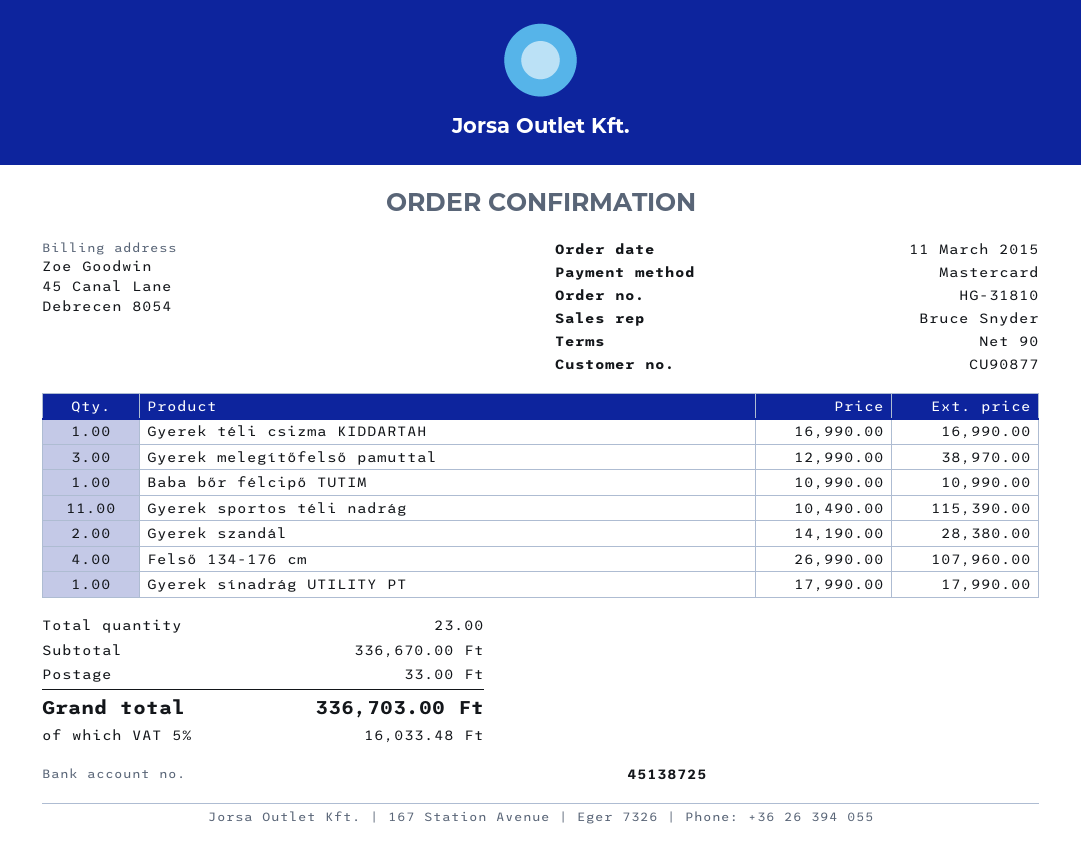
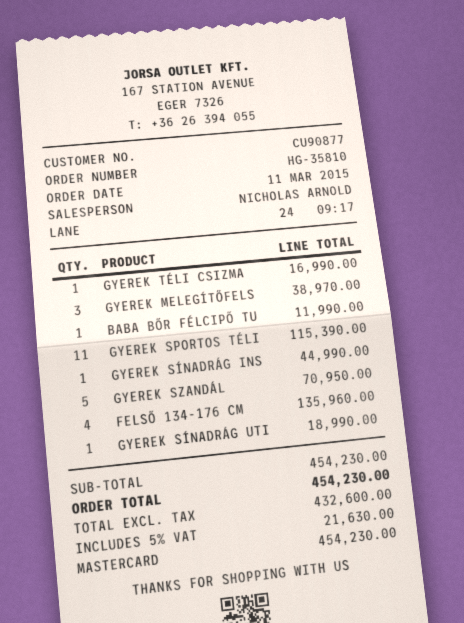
order number: HG-31810 -> HG-35810
sales rep: Bruce Snyder -> NICHOLAS ARNOLD
Baba bőr félcipő TUTIM: 1 for 10990.00 -> 1 for 11990.00
Gyerek szandál: 2 for 28380.00 -> 5 for 70950.00
Felső 134-176 cm: 4 for 107960.00 -> 4 for 135960.00
Gyerek sínadrág UTILITY PT: 1 for 17990.00 -> 1 for 18990.00
GYEREK SÍNADRÁG INS: none -> 1 for 44990.00
subtotal: 336670.00 -> 454230.00
shipping: 33.00 -> none
tax: 5% = 16033.48 -> 5% = 21630.00
total: 336703.00 -> 454230.00

